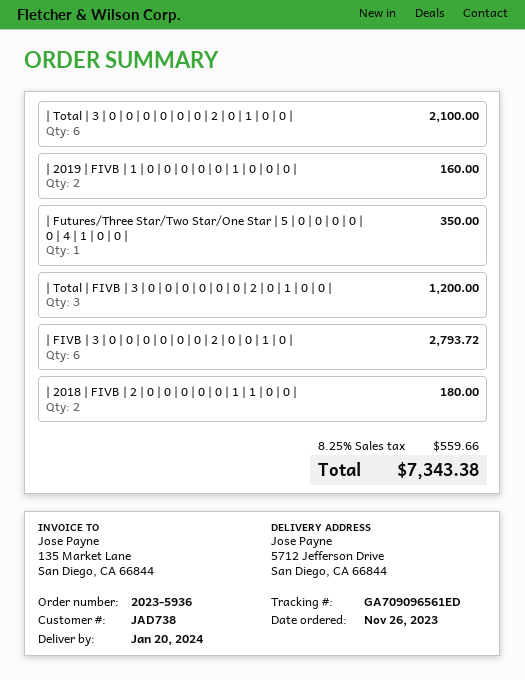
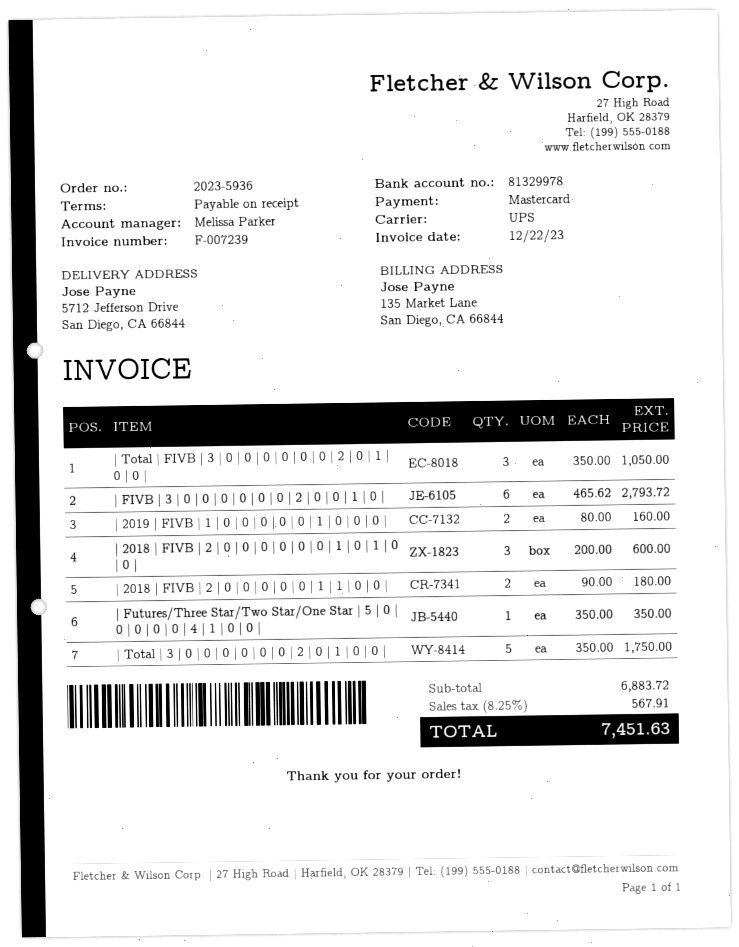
| Total | 3 | 0 | 0 | 0 | 0 | 0 | 0 | 2 | 0 | 1 | 0 | 0 |: 6 for 2100.00 -> 5 for 1750.00
| Total | FIVB | 3 | 0 | 0 | 0 | 0 | 0 | 0 | 2 | 0 | 1 | 0 | 0 |: 3 for 1200.00 -> 3 for 1050.00
| 2018 | FIVB | 2 | 0 | 0 | 0 | 0 | 0 | 0 | 1 | 0 | 1 | 0 | 0 |: none -> 3 for 600.00
tax: 8.25% = 559.66 -> 8.25% = 567.91
total: 7343.38 -> 7451.63

